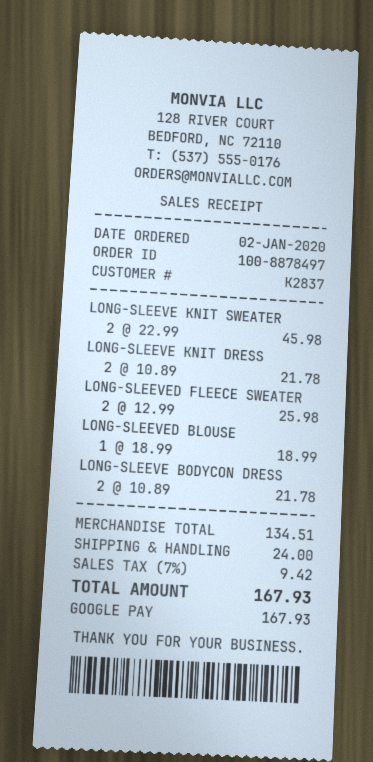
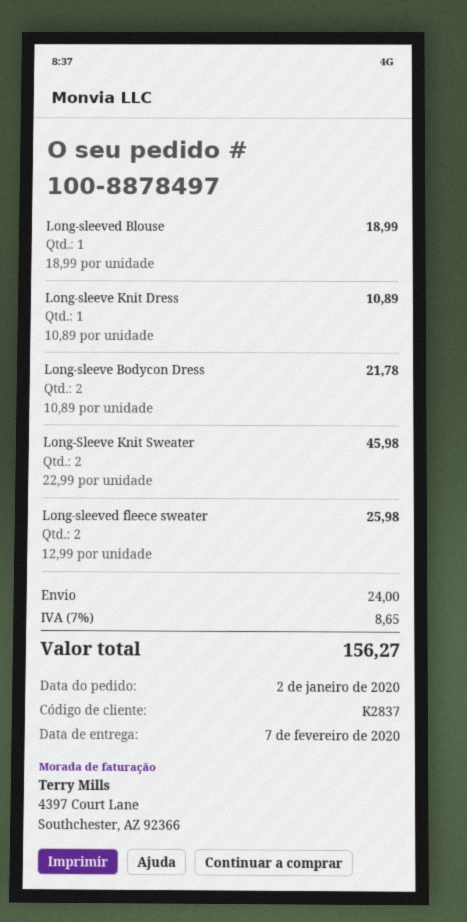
LONG-SLEEVE KNIT DRESS: 2 x 10.89 = 21.78 -> 1 x 10.89 = 10.89
tax: 7% = 9.42 -> 7% = 8.65
total: 167.93 -> 156.27

